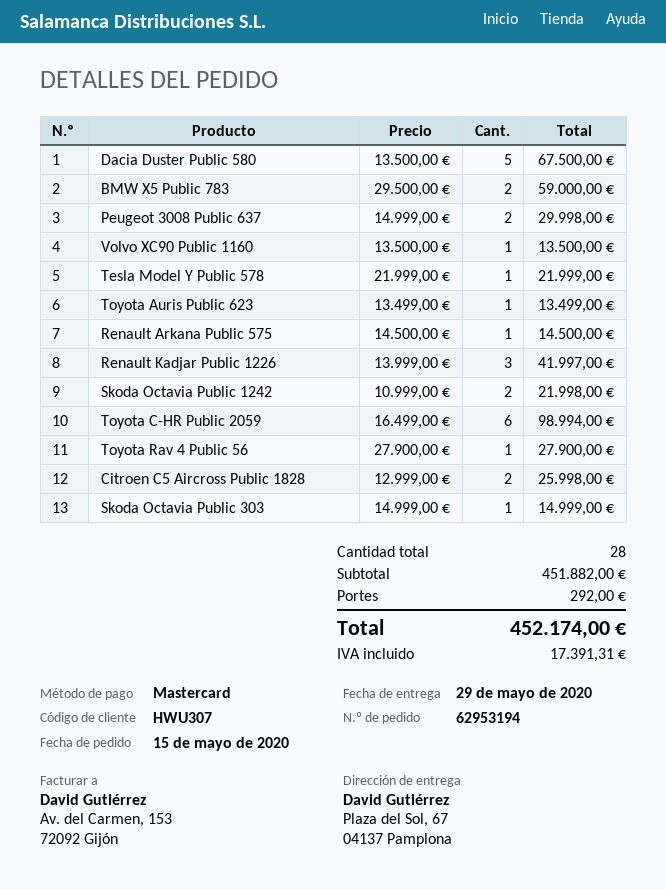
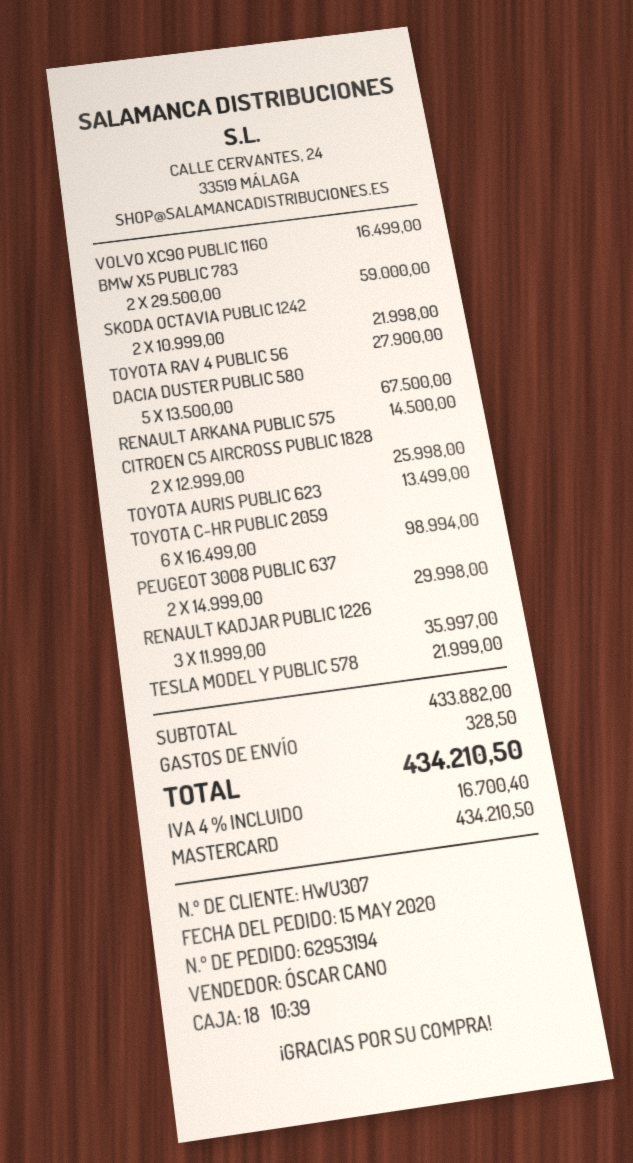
Volvo XC90 Public 1160: 1 x 13500.00 = 13500.00 -> 1 x 16499.00 = 16499.00
Renault Kadjar Public 1226: 3 x 13999.00 = 41997.00 -> 3 x 11999.00 = 35997.00
Skoda Octavia Public 303: 1 x 14999.00 = 14999.00 -> none
subtotal: 451882.00 -> 433882.00
shipping: 292.00 -> 328.50
tax: 17391.31 -> 16700.40
total: 452174.00 -> 434210.50

